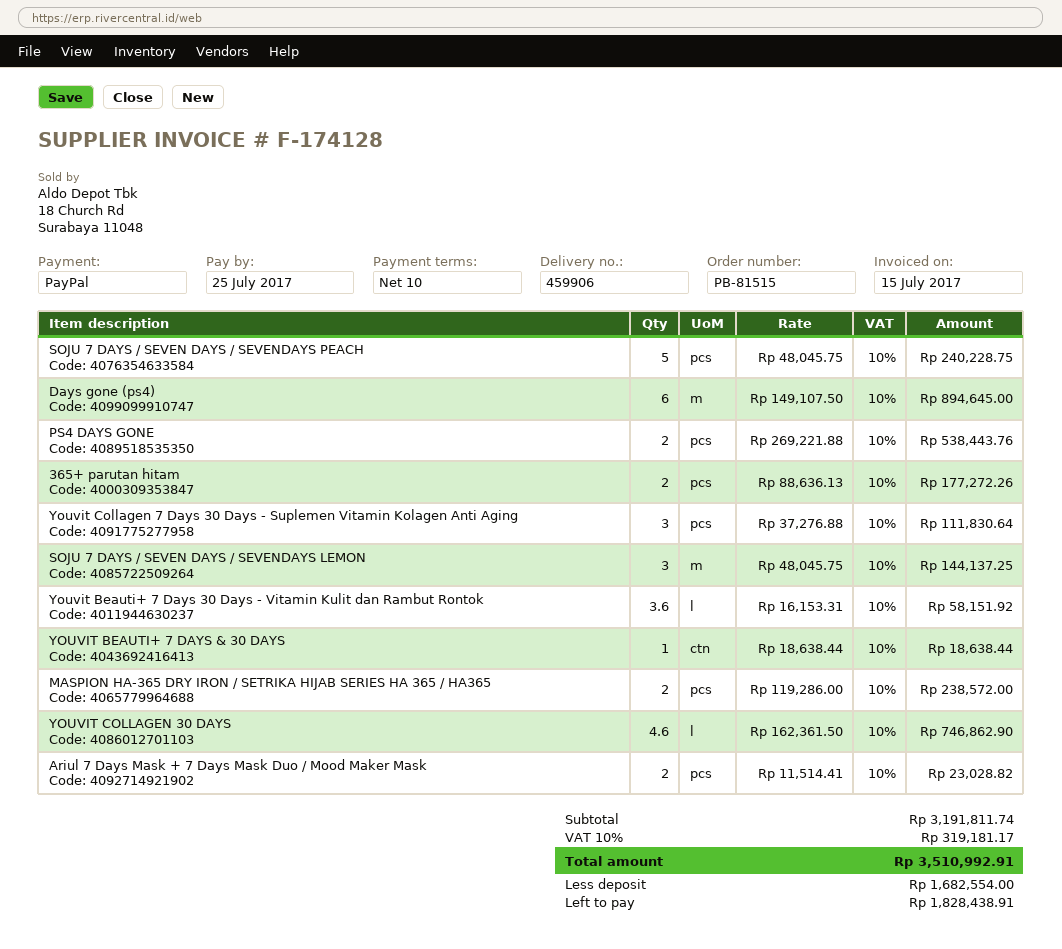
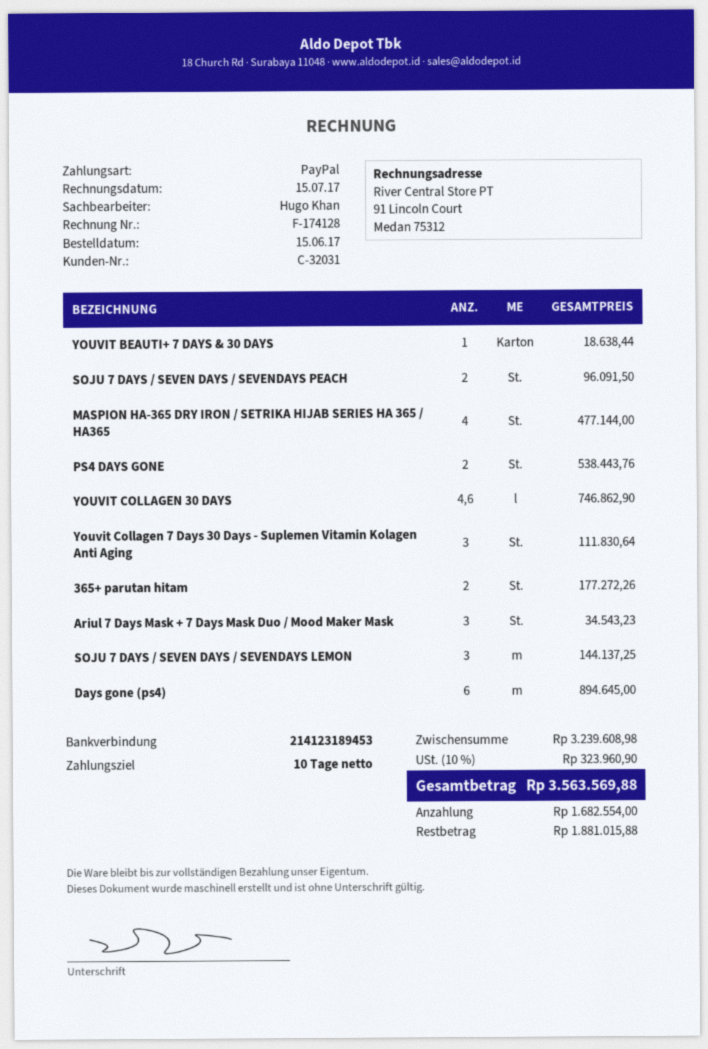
SOJU 7 DAYS / SEVEN DAYS / SEVENDAYS PEACH: 5 for 240228.75 -> 2 for 96091.50
Youvit Beauti+ 7 Days 30 Days - Vitamin Kulit dan Rambut Rontok: 3.6 for 58151.92 -> none
MASPION HA-365 DRY IRON / SETRIKA HIJAB SERIES HA 365 / HA365: 2 for 238572.00 -> 4 for 477144.00
Ariul 7 Days Mask + 7 Days Mask Duo / Mood Maker Mask: 2 for 23028.82 -> 3 for 34543.23
subtotal: 3191811.74 -> 3239608.98
tax: 10% = 319181.17 -> 10% = 323960.90
total: 3510992.91 -> 3563569.88
balance: 1828438.91 -> 1881015.88

